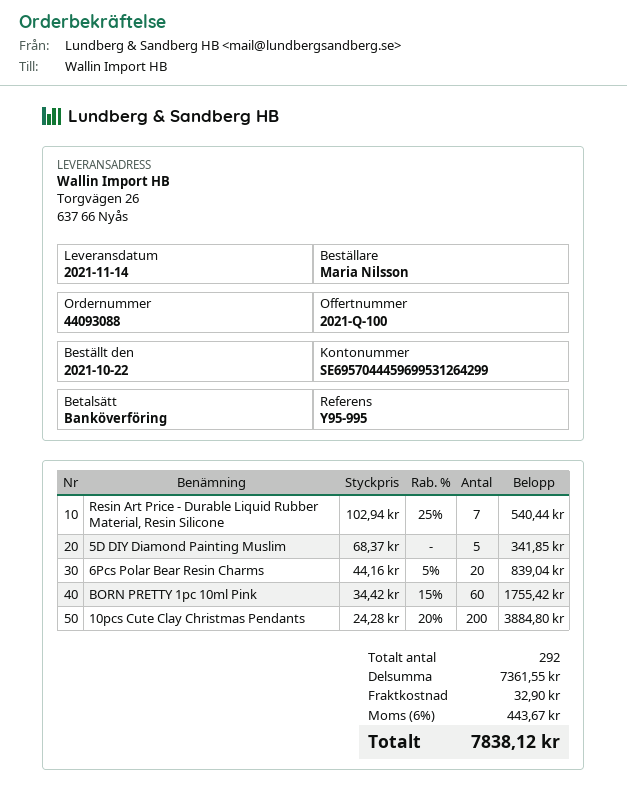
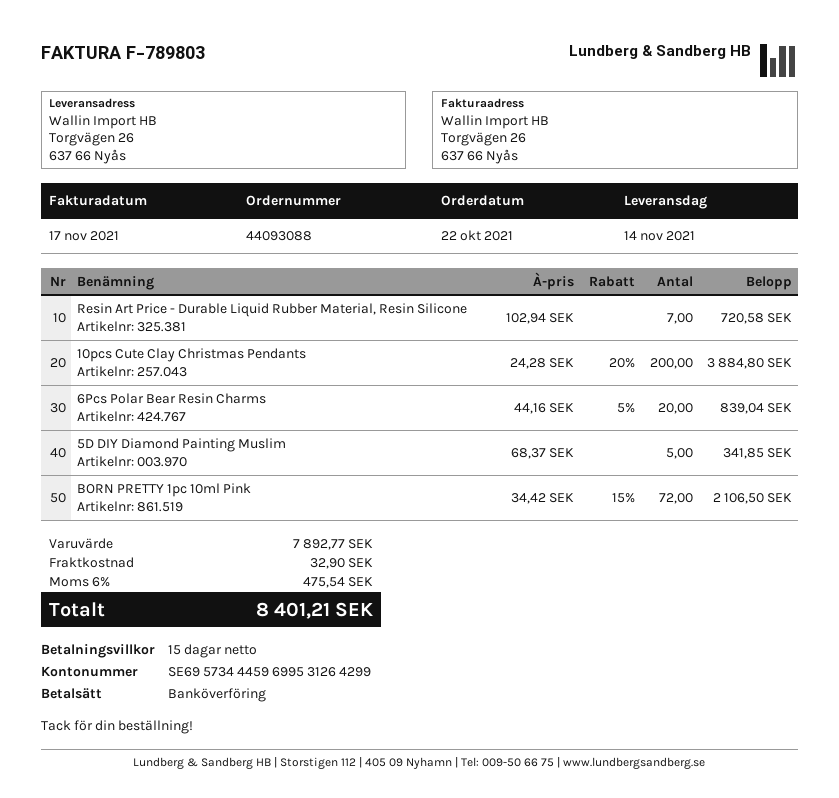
bank account: SE6957044459699531264299 -> SE6957344459699531264299
Resin Art Price - Durable Liquid Rubber Material, Resin Silicone: 7 x 102.94 - 25% = 540.44 -> 7 x 102.94 = 720.58
BORN PRETTY 1pc 10ml Pink: 60 x 34.42 - 15% = 1755.42 -> 72 x 34.42 - 15% = 2106.50
subtotal: 7361.55 -> 7892.77
tax: 6% = 443.67 -> 6% = 475.54
total: 7838.12 -> 8401.21

